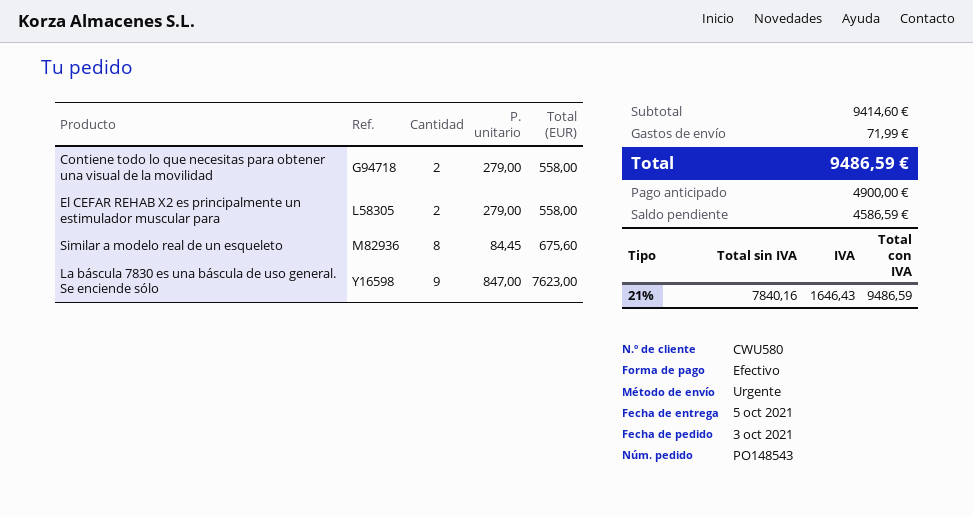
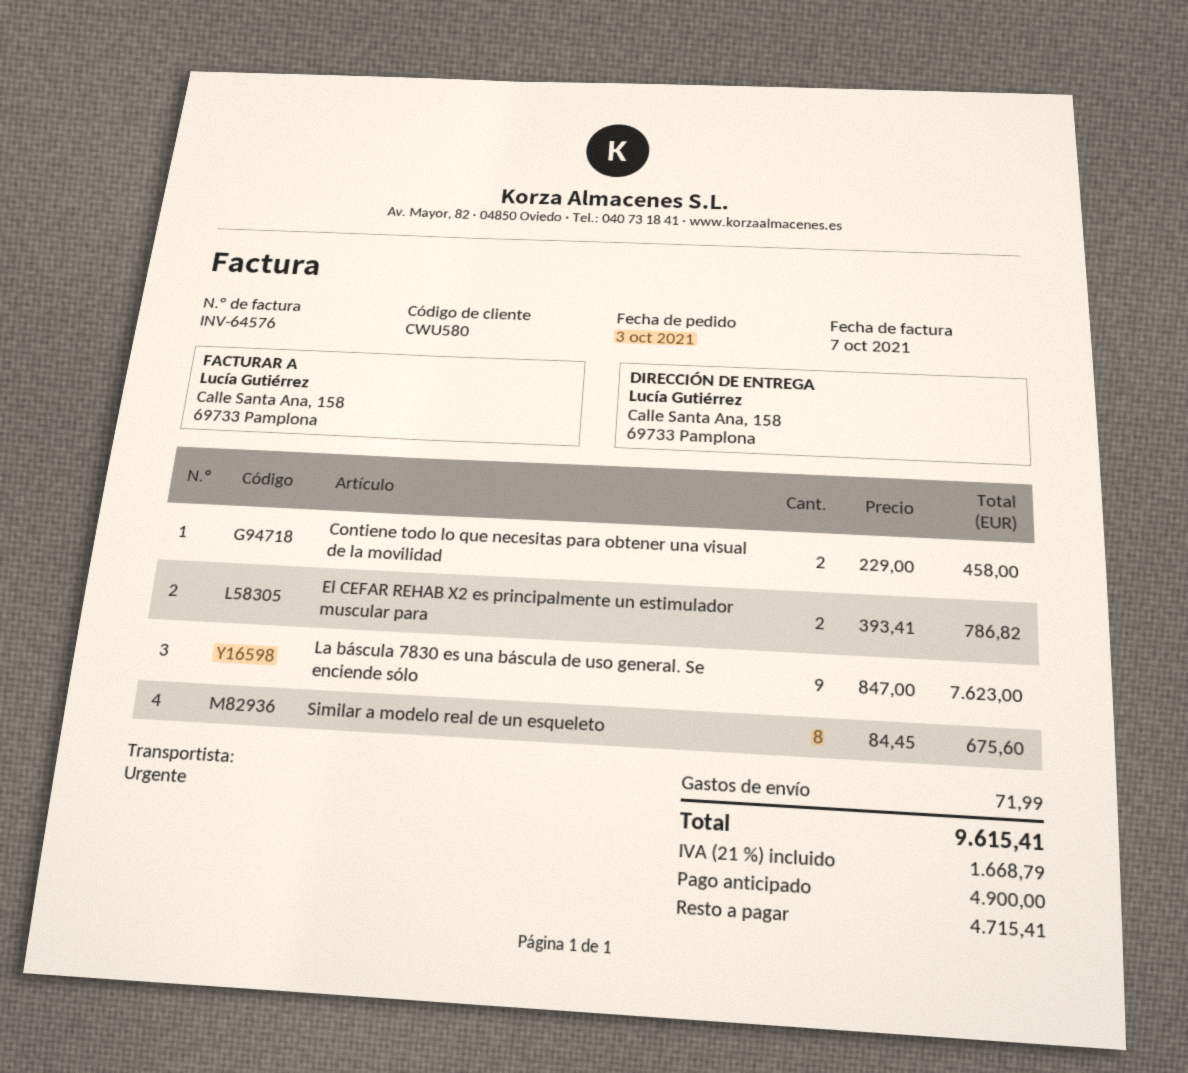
Contiene todo lo que necesitas para obtener una visual de la movilidad: 2 x 279.00 = 558.00 -> 2 x 229.00 = 458.00
El CEFAR REHAB X2 es principalmente un estimulador muscular para: 2 x 279.00 = 558.00 -> 2 x 393.41 = 786.82
tax: 21% = 1646.43 -> 21% = 1668.79
total: 9486.59 -> 9615.41
balance: 4586.59 -> 4715.41

